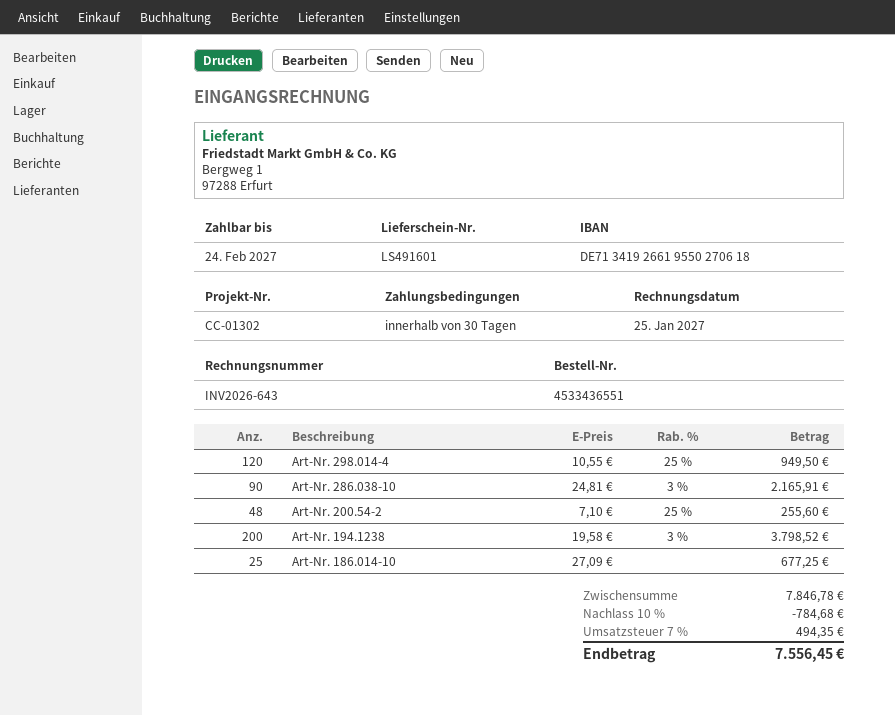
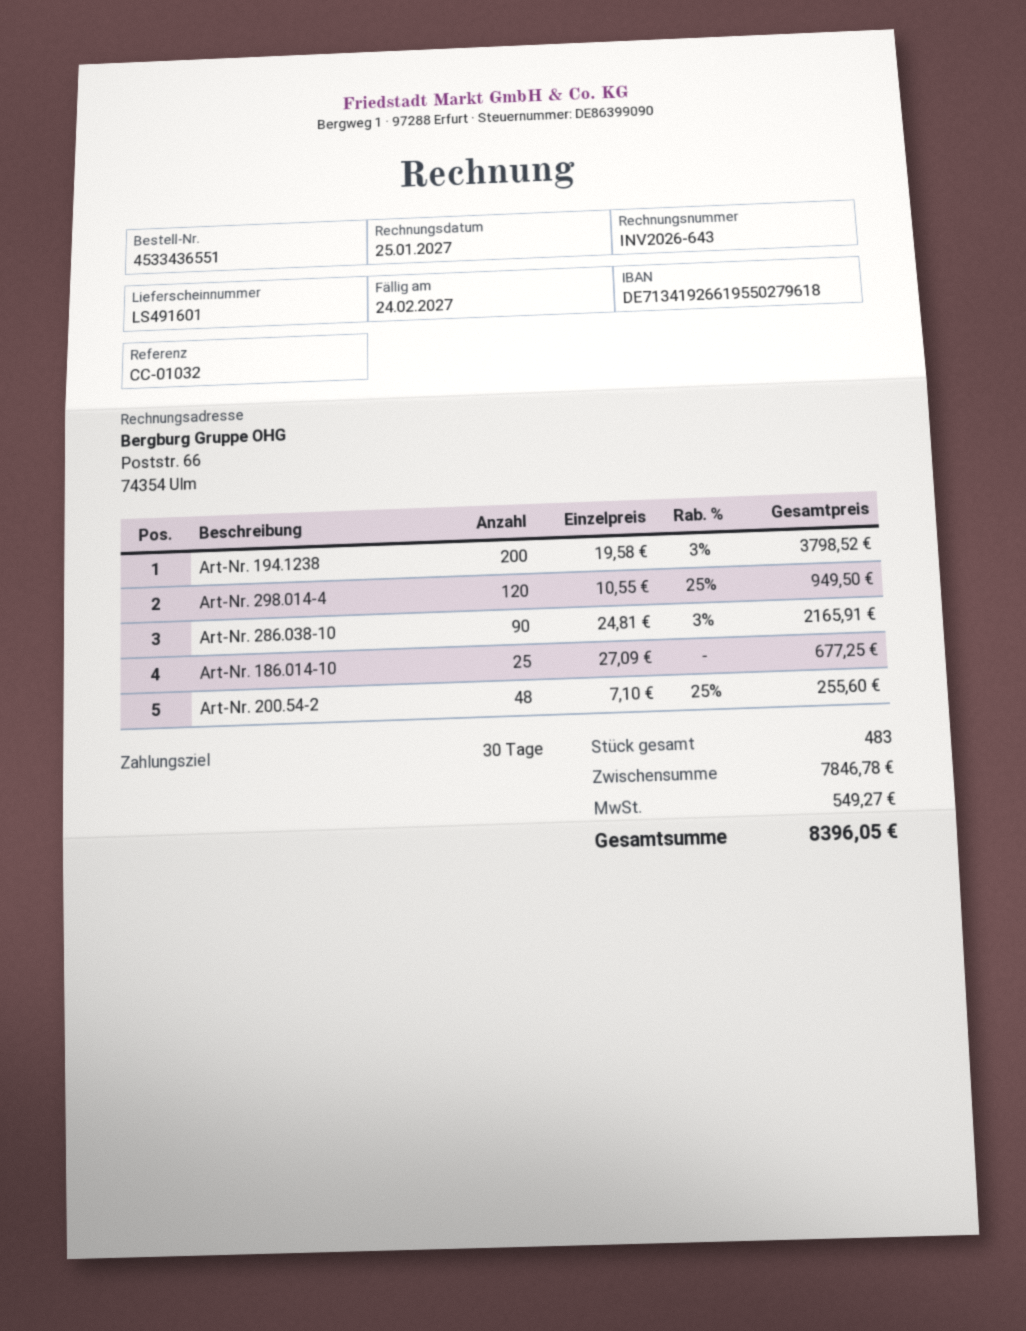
reference: CC-01302 -> CC-01032
bank account: DE71341926619550270618 -> DE71341926619550279618
discount: 10% = 784.68 -> none
tax: 494.35 -> 549.27
total: 7556.45 -> 8396.05

